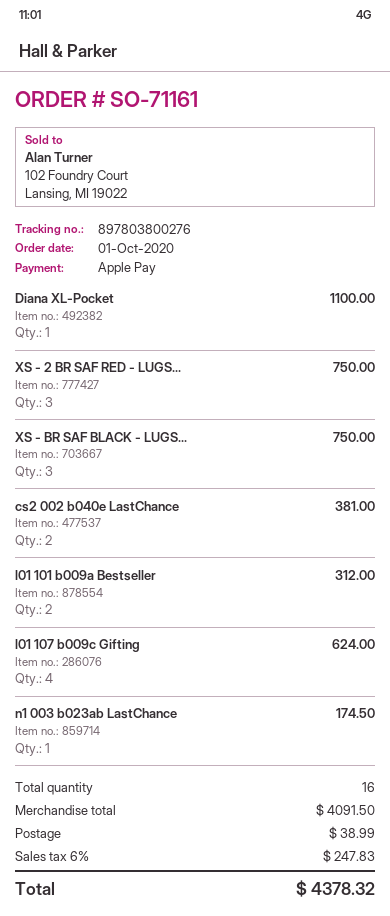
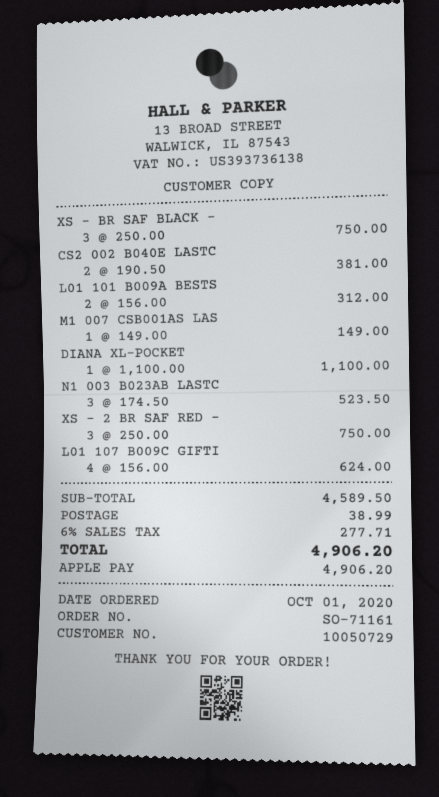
n1 003 b023ab LastChance: 1 for 174.50 -> 3 for 523.50
M1 007 CSB001AS LAS: none -> 1 for 149.00
subtotal: 4091.50 -> 4589.50
tax: 6% = 247.83 -> 6% = 277.71
total: 4378.32 -> 4906.20

